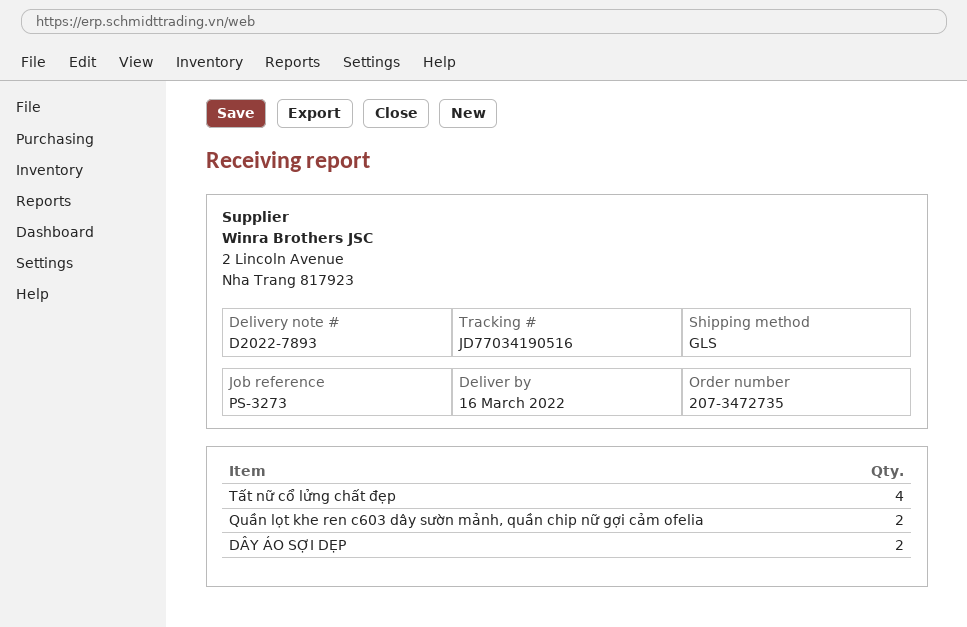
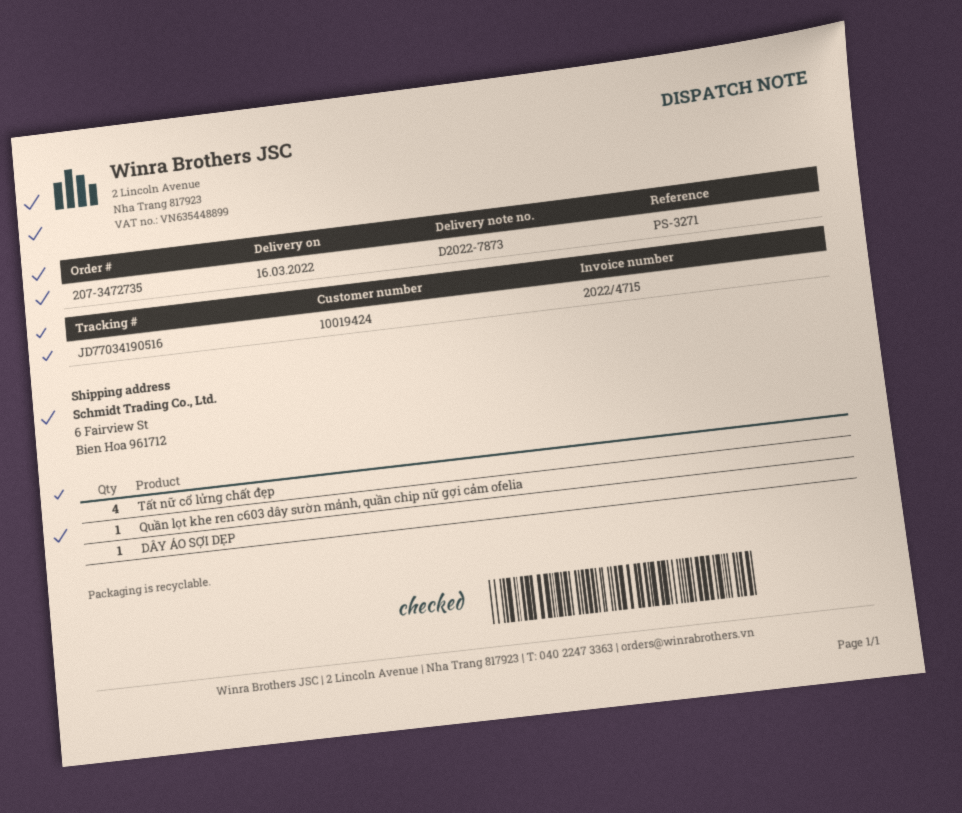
delivery note number: D2022-7893 -> D2022-7873
reference: PS-3273 -> PS-3271
Quần lọt khe ren c603 dây sườn mảnh, quần chip nữ gợi cảm ofelia: 2 -> 1
DÂY ÁO SỢI DẸP: 2 -> 1

